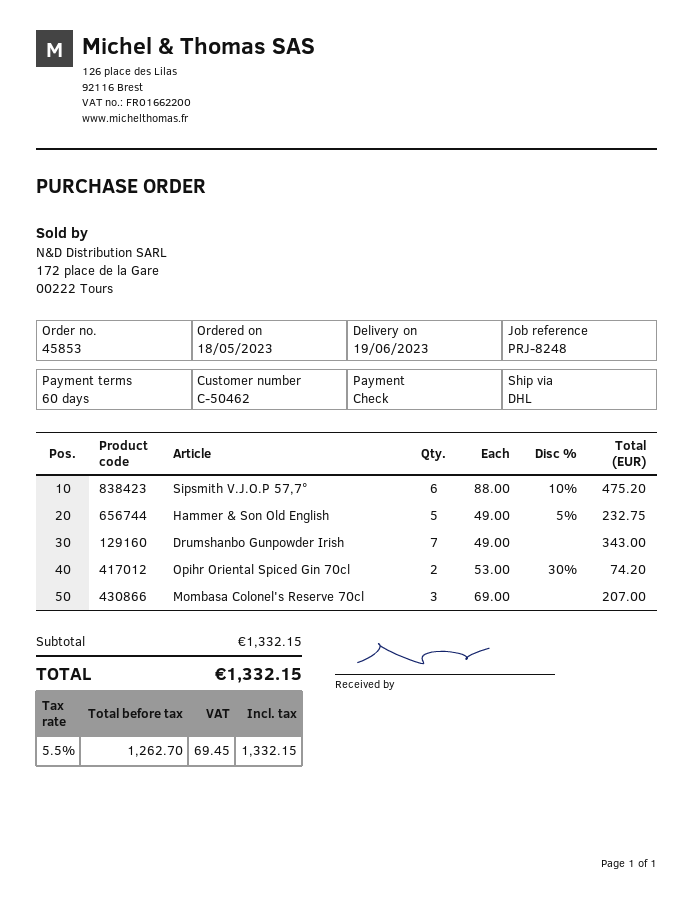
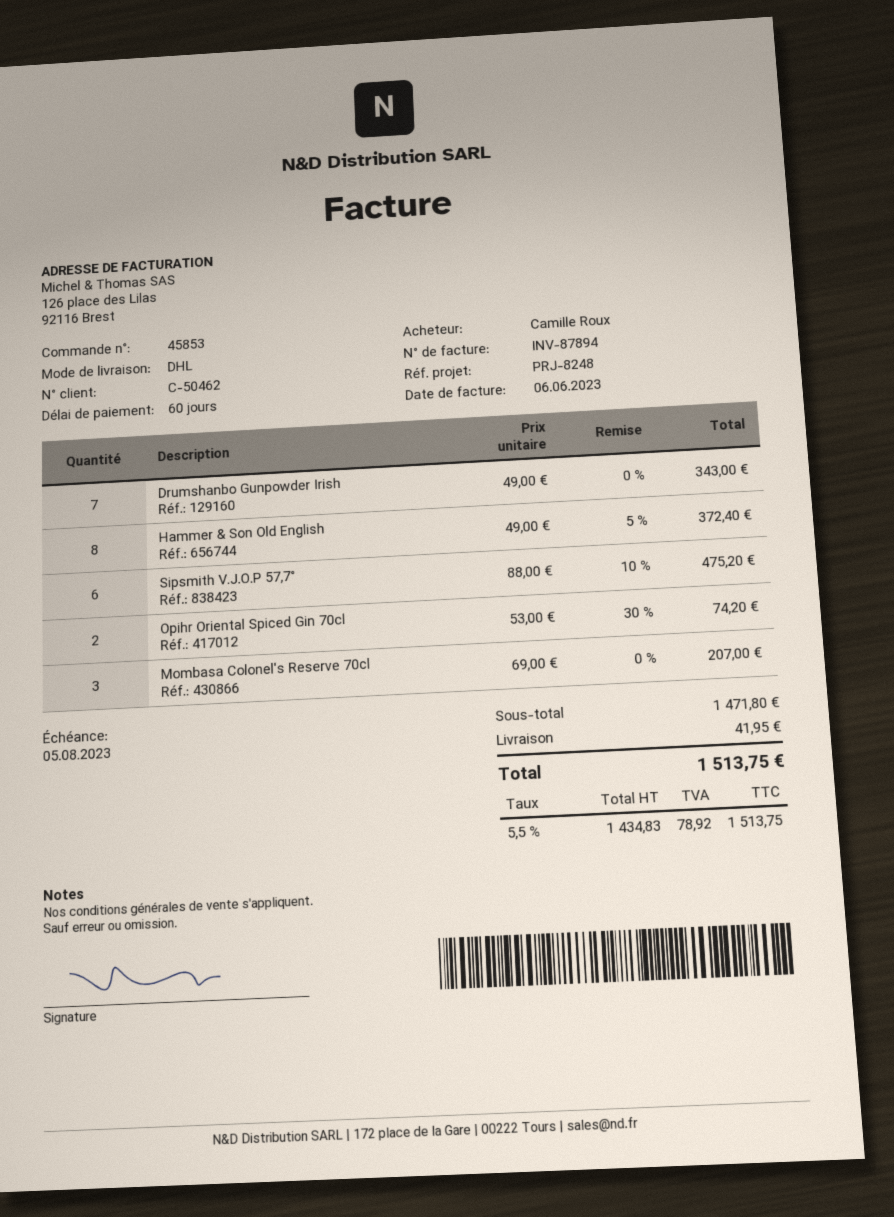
Hammer & Son Old English: 5 x 49.00 - 5% = 232.75 -> 8 x 49.00 - 5% = 372.40
subtotal: 1332.15 -> 1471.80
shipping: none -> 41.95
net: 1262.70 -> 1434.83
tax: 5.5% = 69.45 -> 5.5% = 78.92
total: 1332.15 -> 1513.75

